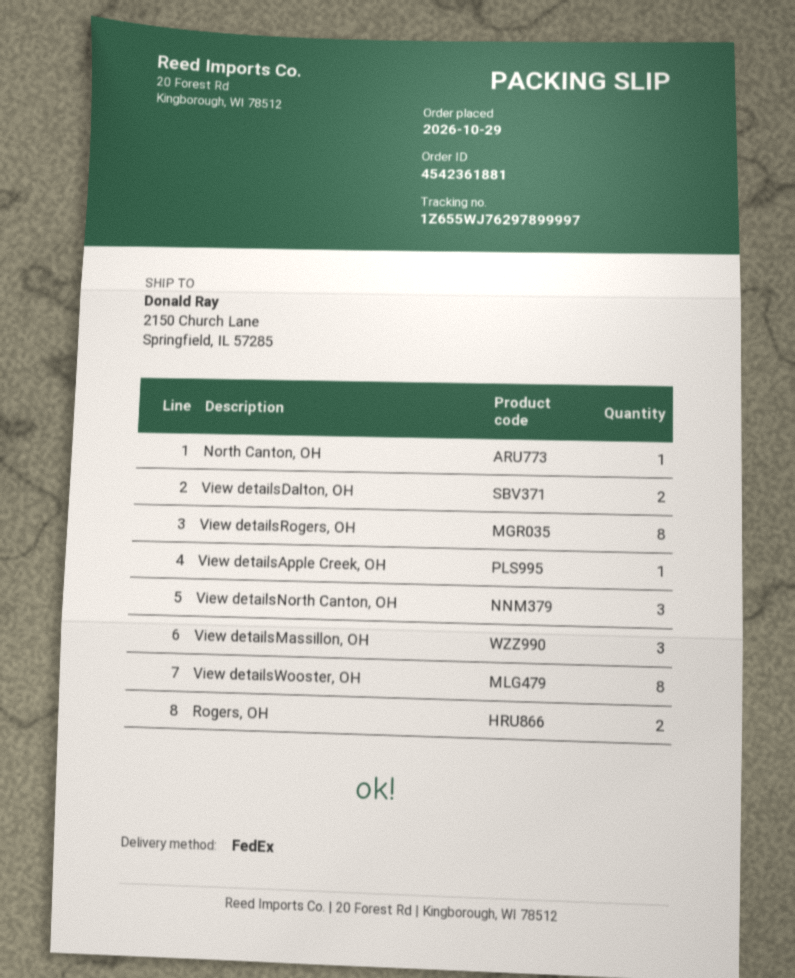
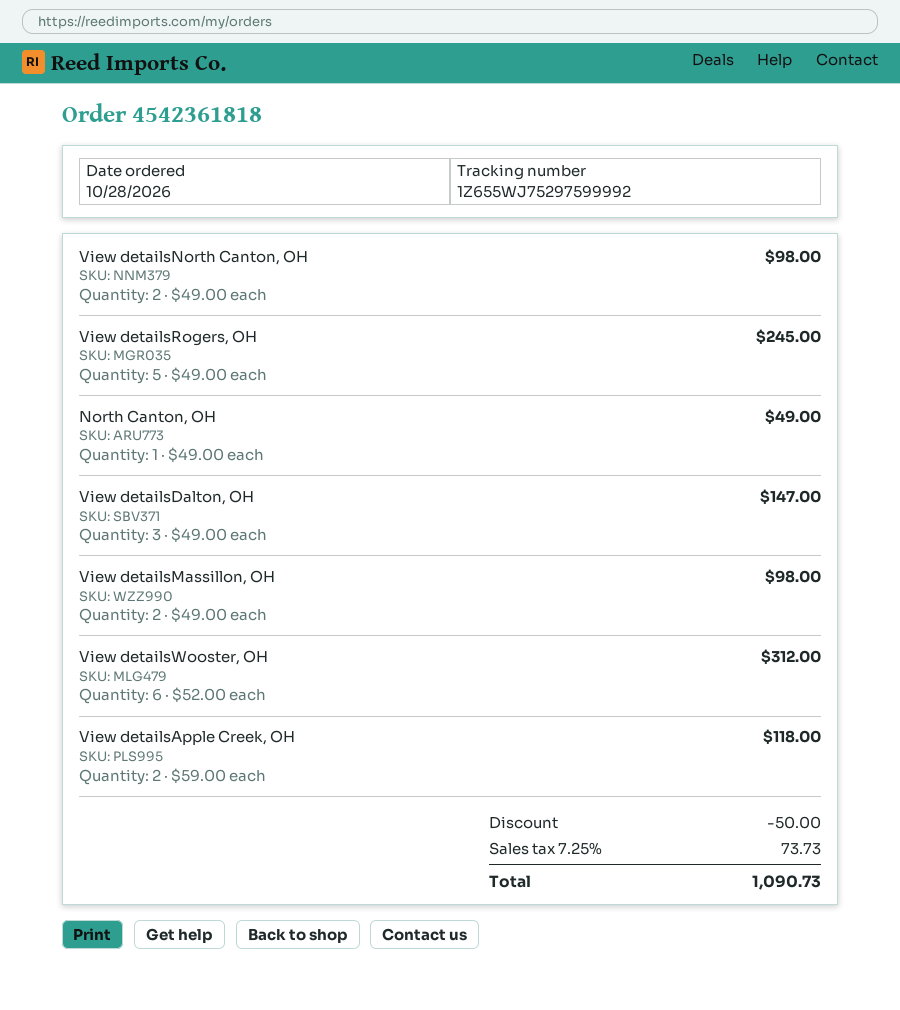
order number: 4542361881 -> 4542361818
order date: 2026-10-29 -> 2026-10-28
tracking number: 1Z655WJ76297899997 -> 1Z655WJ75297599992
View detailsDalton, OH: 2 -> 3
View detailsRogers, OH: 8 -> 5
View detailsApple Creek, OH: 1 -> 2
View detailsNorth Canton, OH: 3 -> 2
View detailsMassillon, OH: 3 -> 2
View detailsWooster, OH: 8 -> 6
Rogers, OH: 2 -> none

